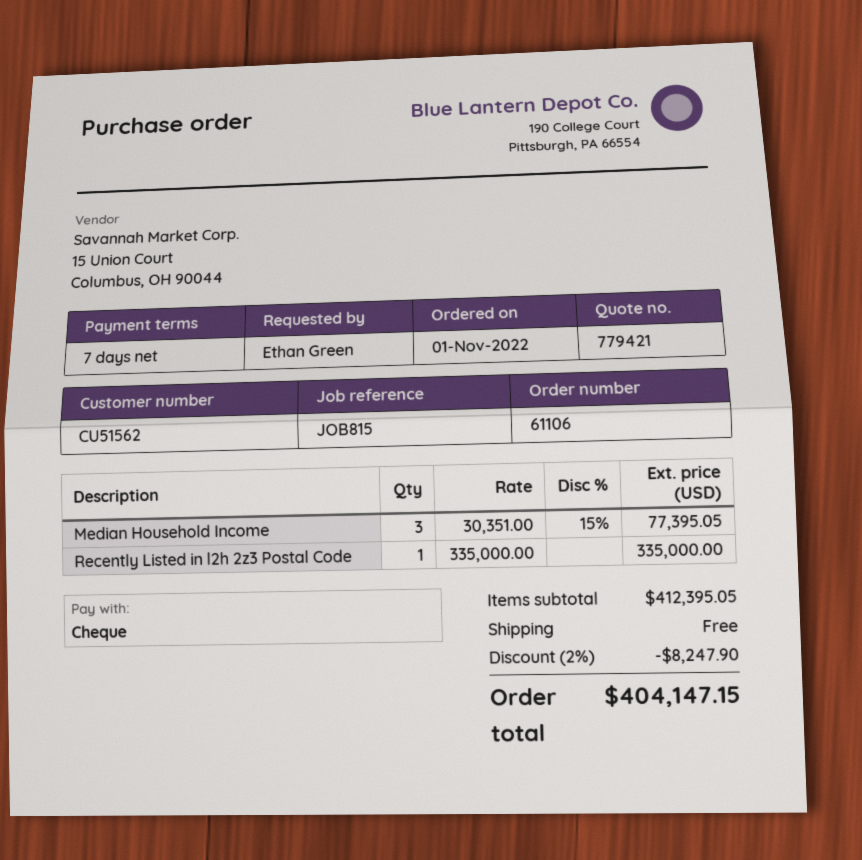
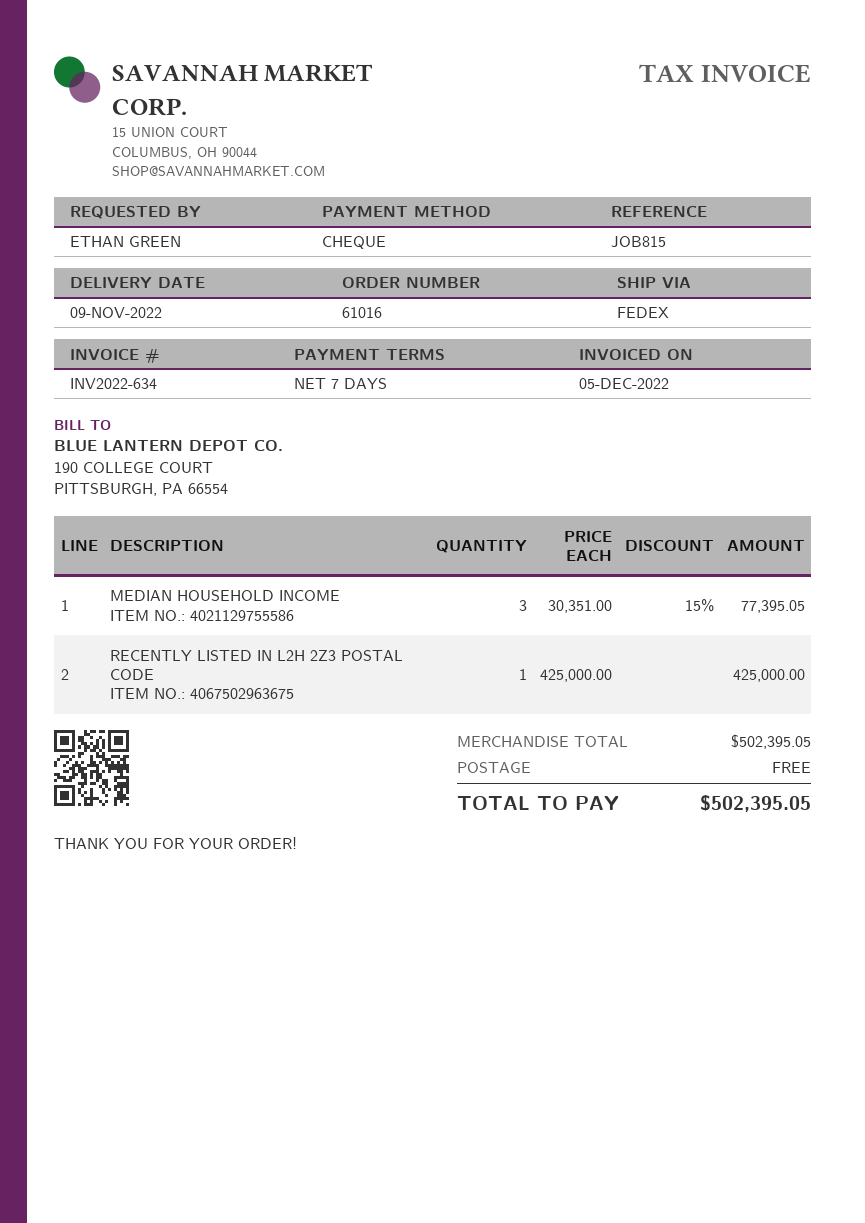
order number: 61106 -> 61016
Recently Listed in l2h 2z3 Postal Code: 1 x 335000.00 = 335000.00 -> 1 x 425000.00 = 425000.00
subtotal: 412395.05 -> 502395.05
discount: 2% = 8247.90 -> none
total: 404147.15 -> 502395.05

